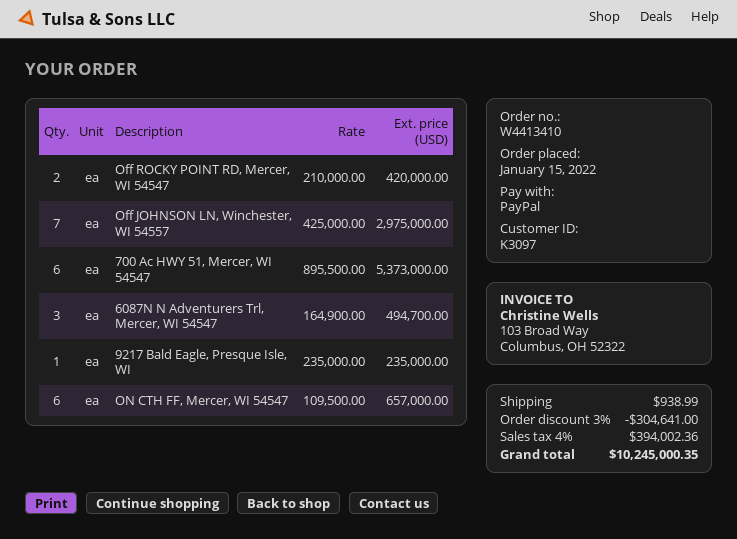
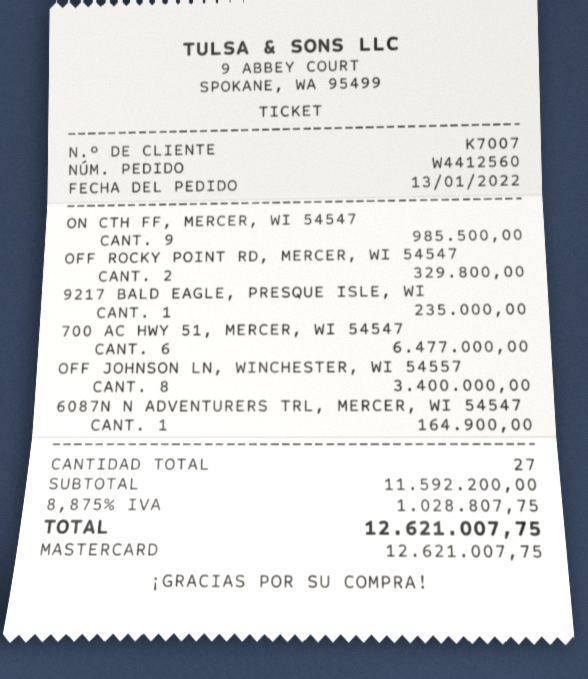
order number: W4413410 -> W4412560
order date: 2022-01-15 -> 2022-01-13
customer number: K3097 -> K7007
payment method: PayPal -> Mastercard
Off ROCKY POINT RD, Mercer, WI 54547: 2 for 420000.00 -> 2 for 329800.00
Off JOHNSON LN, Winchester, WI 54557: 7 for 2975000.00 -> 8 for 3400000.00
700 Ac HWY 51, Mercer, WI 54547: 6 for 5373000.00 -> 6 for 6477000.00
6087N N Adventurers Trl, Mercer, WI 54547: 3 for 494700.00 -> 1 for 164900.00
ON CTH FF, Mercer, WI 54547: 6 for 657000.00 -> 9 for 985500.00
discount: 3% = 304641.00 -> none
shipping: 938.99 -> none
tax: 4% = 394002.36 -> 8.875% = 1028807.75
total: 10245000.35 -> 12621007.75

